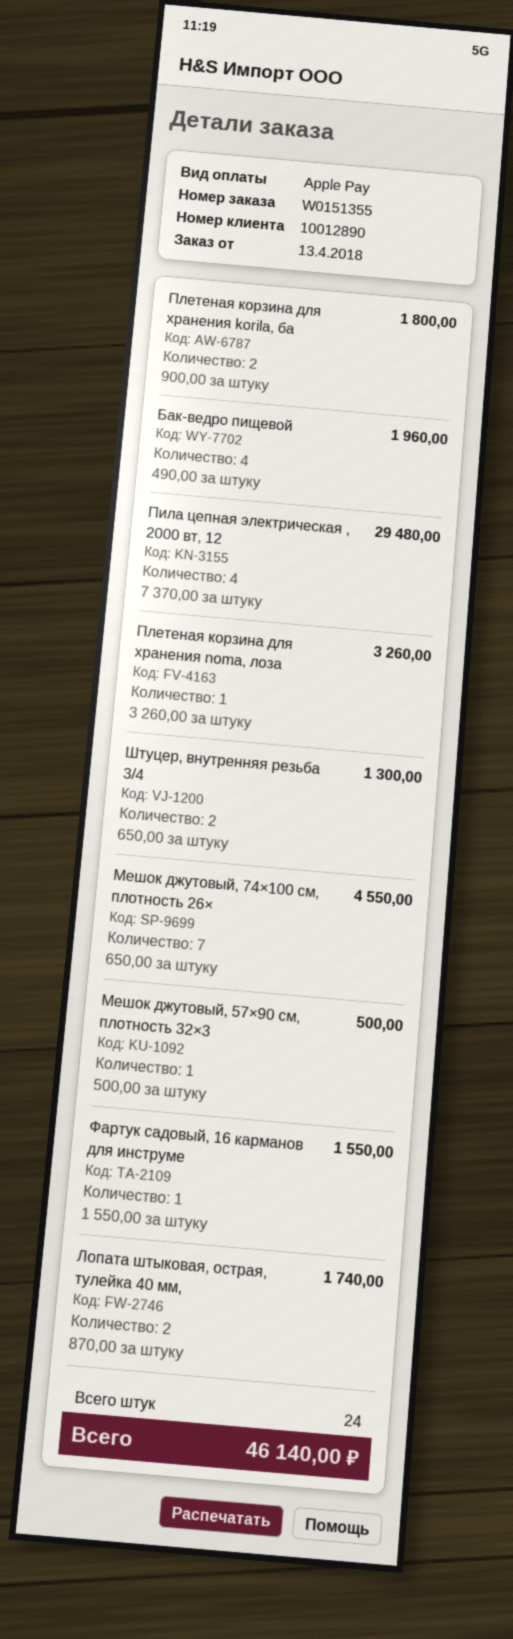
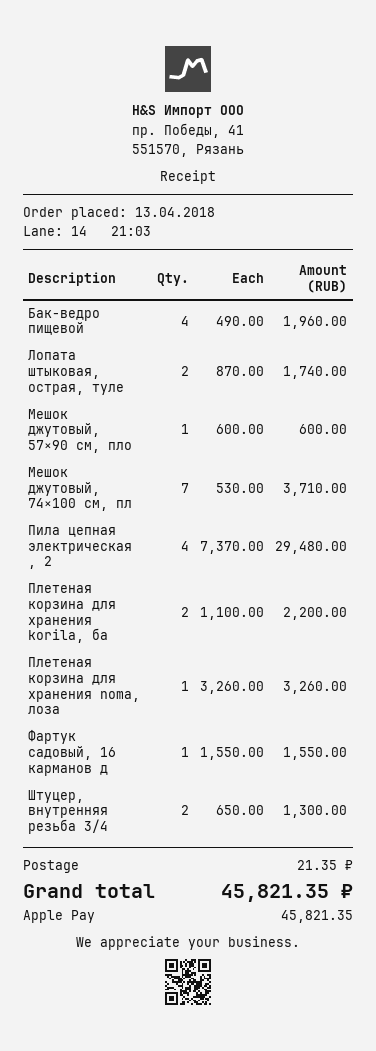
Плетеная корзина для хранения korila, ба: 2 x 900.00 = 1800.00 -> 2 x 1100.00 = 2200.00
Мешок джутовый, 74×100 см, плотность 26×: 7 x 650.00 = 4550.00 -> 7 x 530.00 = 3710.00
Мешок джутовый, 57×90 см, плотность 32×3: 1 x 500.00 = 500.00 -> 1 x 600.00 = 600.00
shipping: none -> 21.35
total: 46140.00 -> 45821.35

